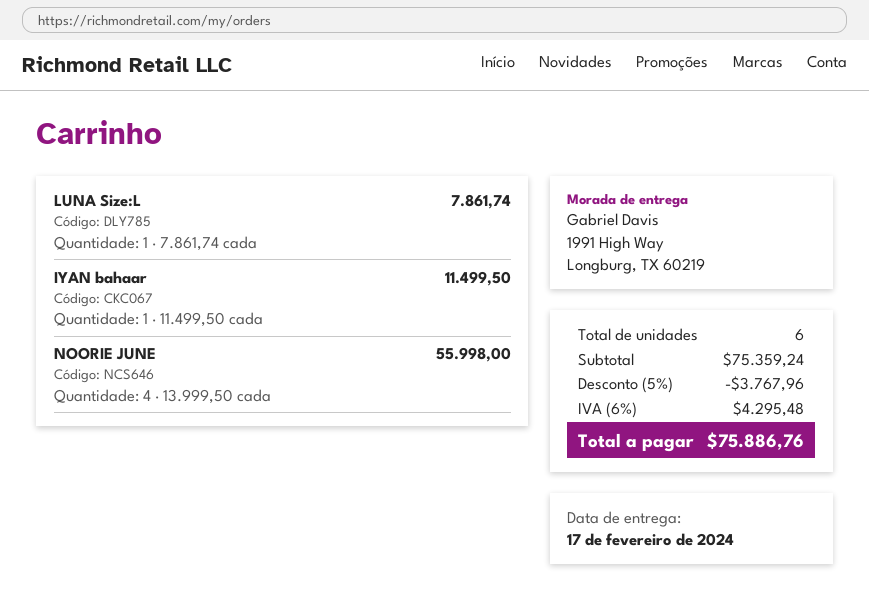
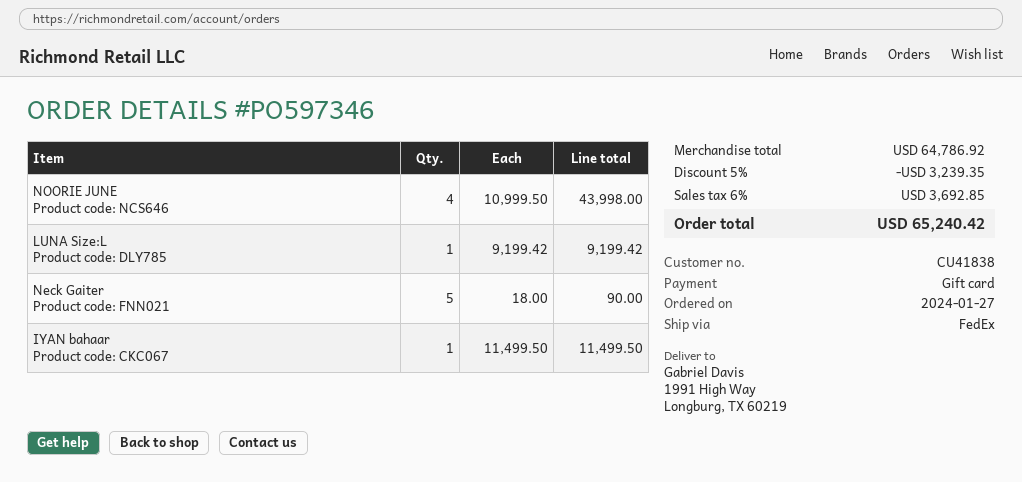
LUNA Size:L: 1 x 7861.74 = 7861.74 -> 1 x 9199.42 = 9199.42
NOORIE JUNE: 4 x 13999.50 = 55998.00 -> 4 x 10999.50 = 43998.00
Neck Gaiter: none -> 5 x 18.00 = 90.00
subtotal: 75359.24 -> 64786.92
discount: 5% = 3767.96 -> 5% = 3239.35
tax: 6% = 4295.48 -> 6% = 3692.85
total: 75886.76 -> 65240.42

